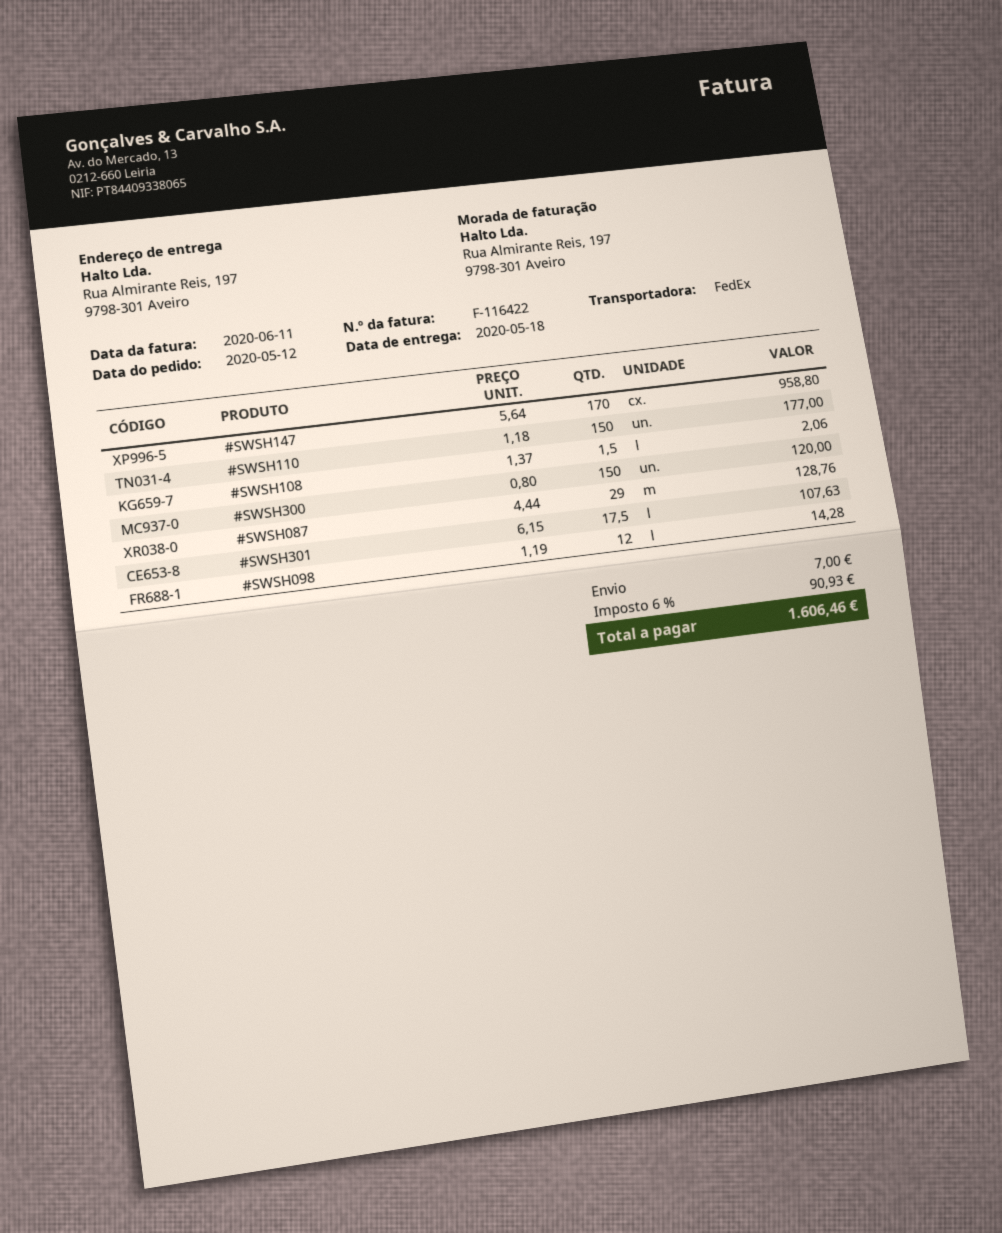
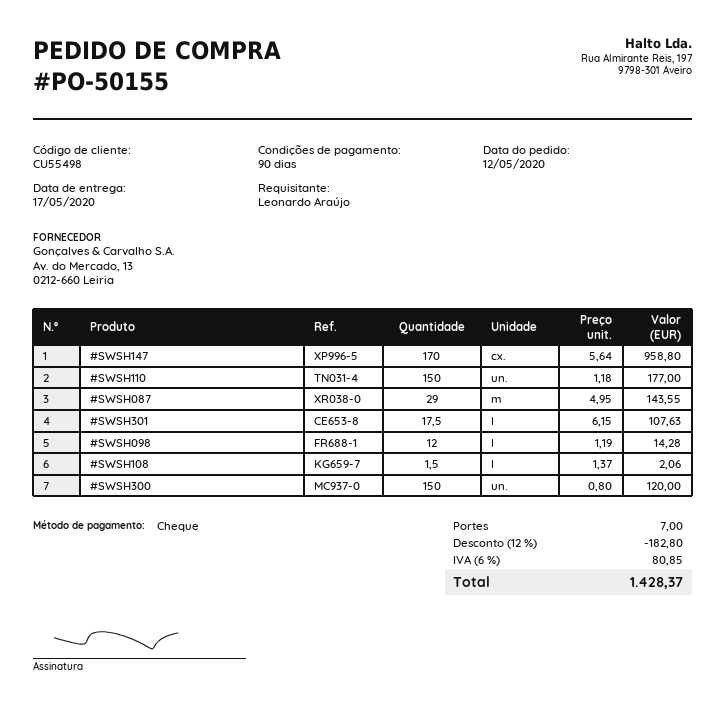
delivery date: 2020-05-18 -> 2020-05-17
#SWSH087: 29 x 4.44 = 128.76 -> 29 x 4.95 = 143.55
discount: none -> 12% = 182.80
tax: 6% = 90.93 -> 6% = 80.85
total: 1606.46 -> 1428.37

